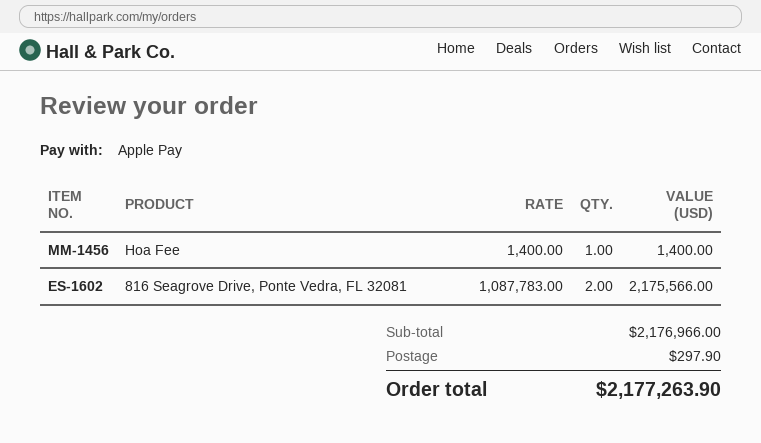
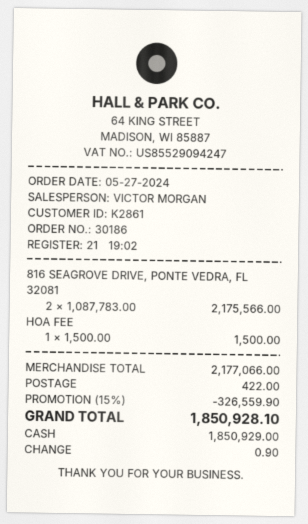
payment method: Apple Pay -> cash
Hoa Fee: 1 x 1400.00 = 1400.00 -> 1 x 1500.00 = 1500.00
subtotal: 2176966.00 -> 2177066.00
discount: none -> 15% = 326559.90
shipping: 297.90 -> 422.00
total: 2177263.90 -> 1850928.10

